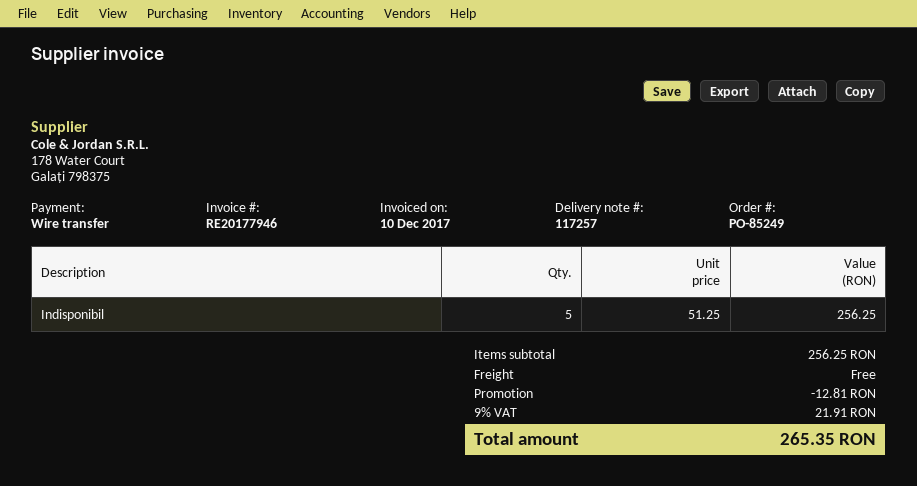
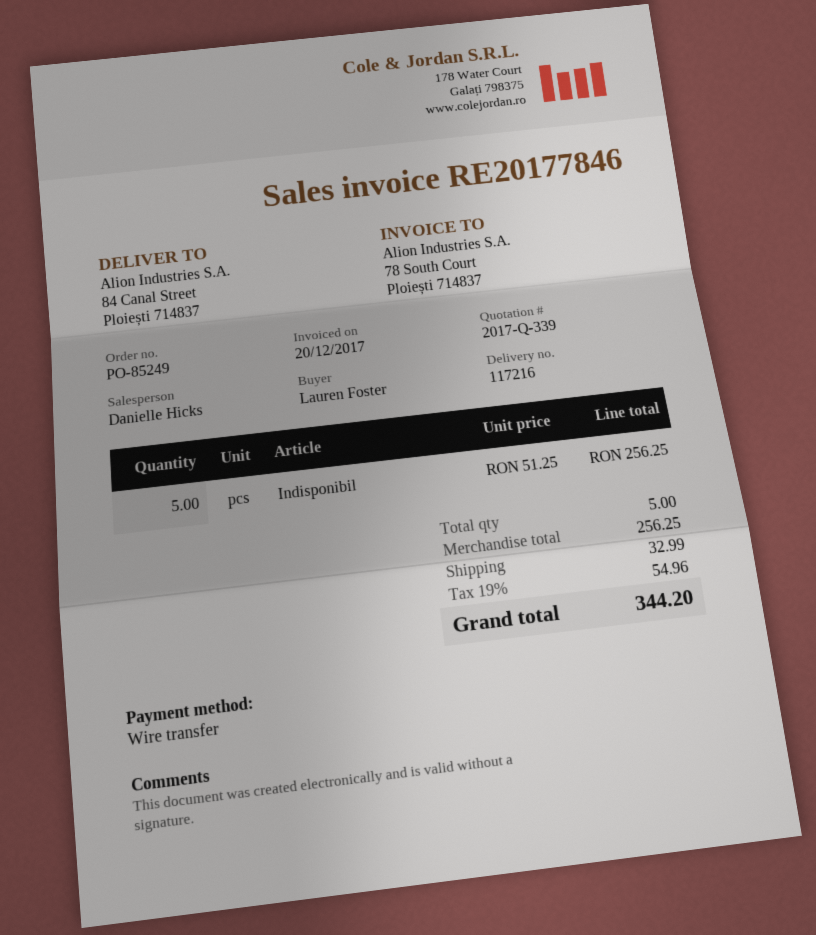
delivery note number: 117257 -> 117216
invoice number: RE20177946 -> RE20177846
invoice date: 2017-12-10 -> 2017-12-20
discount: 12.81 -> none
shipping: 0.00 -> 32.99
tax: 9% = 21.91 -> 19% = 54.96
total: 265.35 -> 344.20

